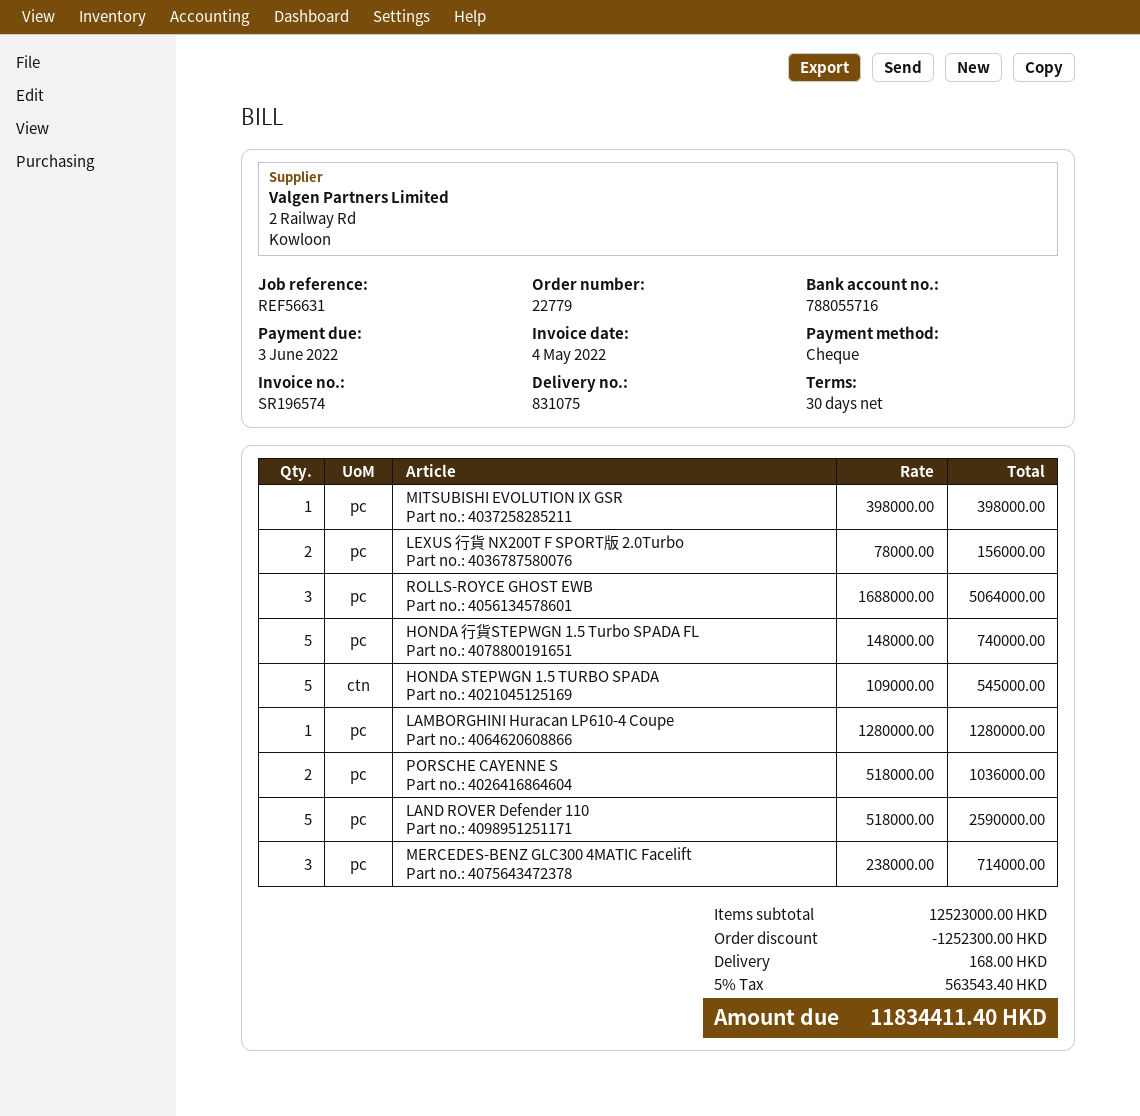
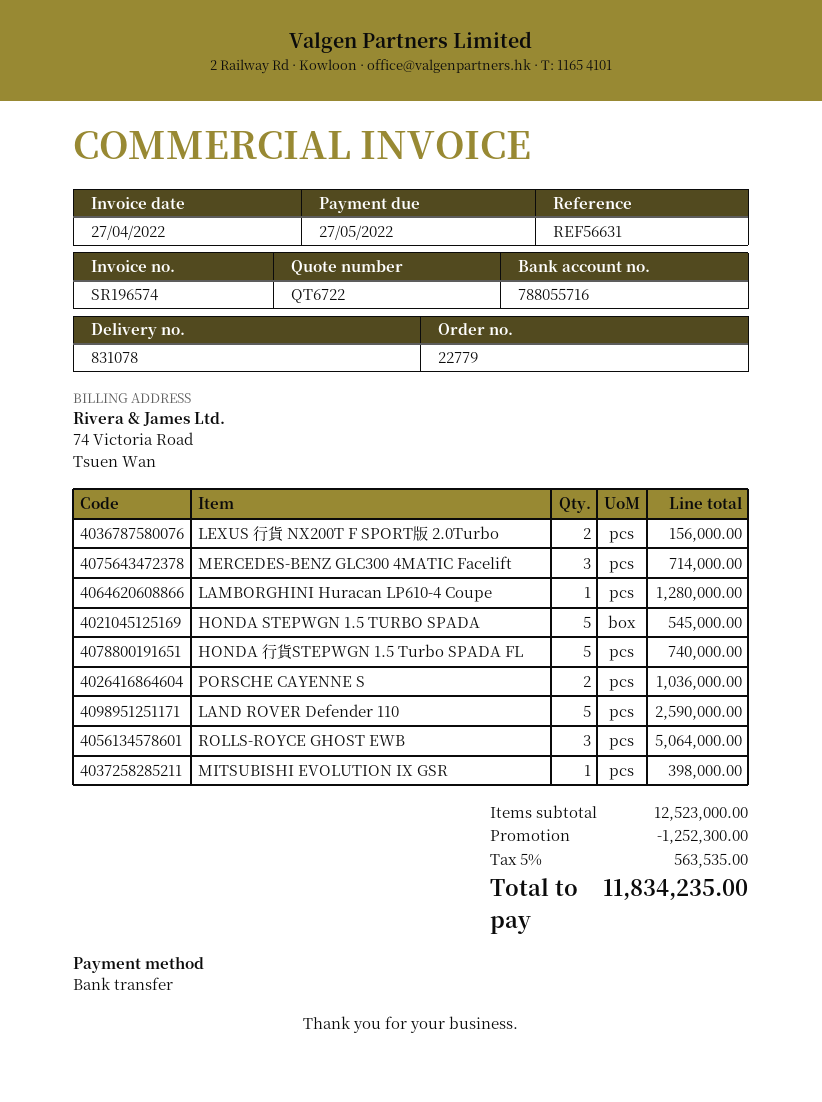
delivery note number: 831075 -> 831078
invoice date: 2022-05-04 -> 2022-04-27
due date: 2022-06-03 -> 2022-05-27
payment method: cheque -> bank transfer
shipping: 168.00 -> none
tax: 5% = 563543.40 -> 5% = 563535.00
total: 11834411.40 -> 11834235.00

